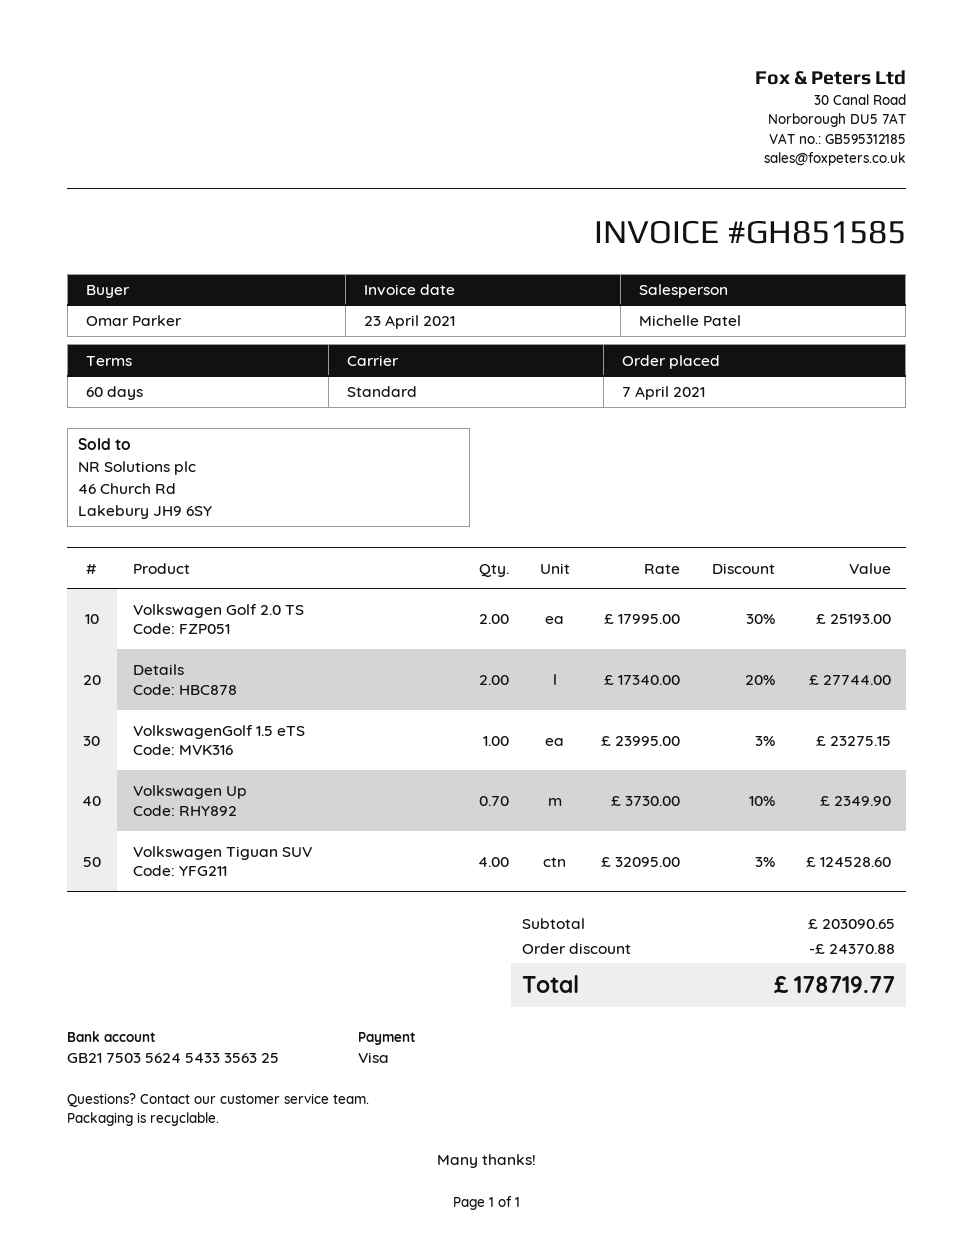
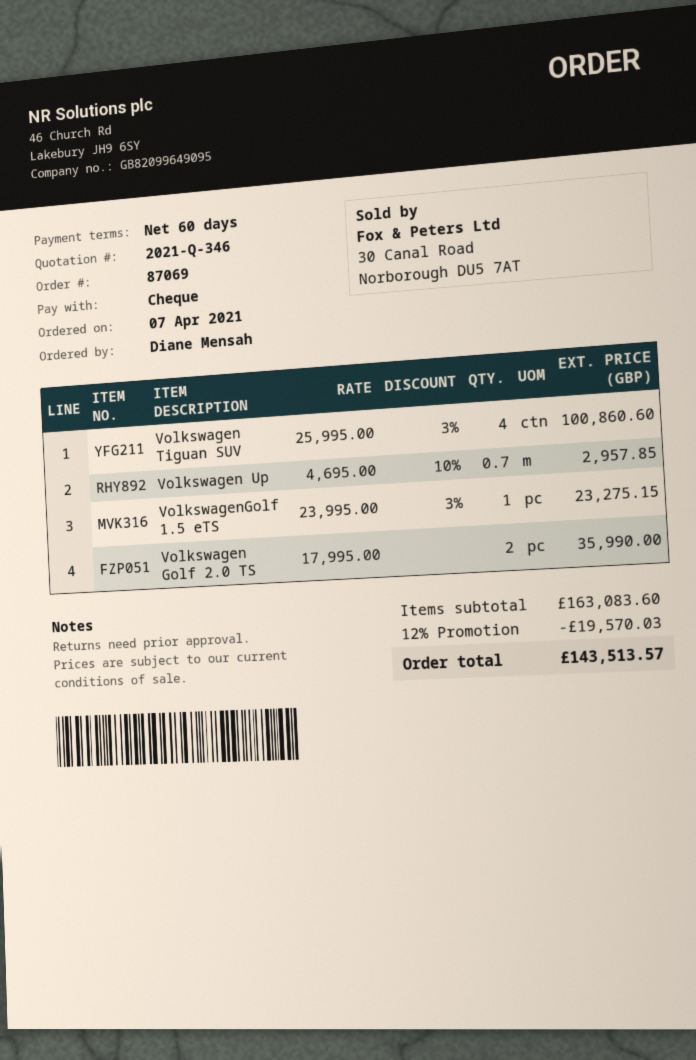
ordered by: Omar Parker -> Diane Mensah
payment method: Visa -> cheque
Volkswagen Golf 2.0 TS: 2 x 17995.00 - 30% = 25193.00 -> 2 x 17995.00 = 35990.00
Details: 2 x 17340.00 - 20% = 27744.00 -> none
Volkswagen Up: 0.7 x 3730.00 - 10% = 2349.90 -> 0.7 x 4695.00 - 10% = 2957.85
Volkswagen Tiguan SUV: 4 x 32095.00 - 3% = 124528.60 -> 4 x 25995.00 - 3% = 100860.60
subtotal: 203090.65 -> 163083.60
discount: 24370.88 -> 19570.03
total: 178719.77 -> 143513.57

